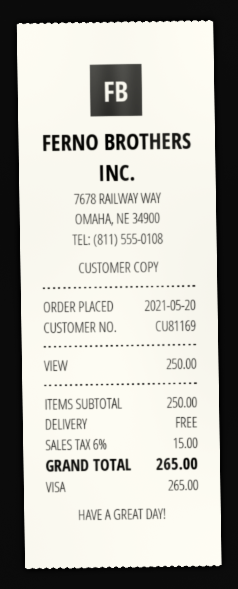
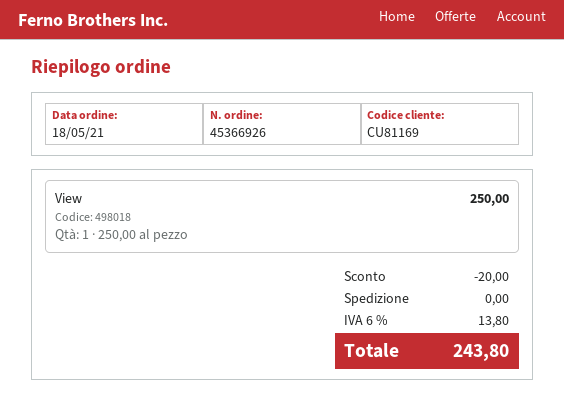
order date: 2021-05-20 -> 2021-05-18
discount: none -> 20.00
tax: 6% = 15.00 -> 6% = 13.80
total: 265.00 -> 243.80

